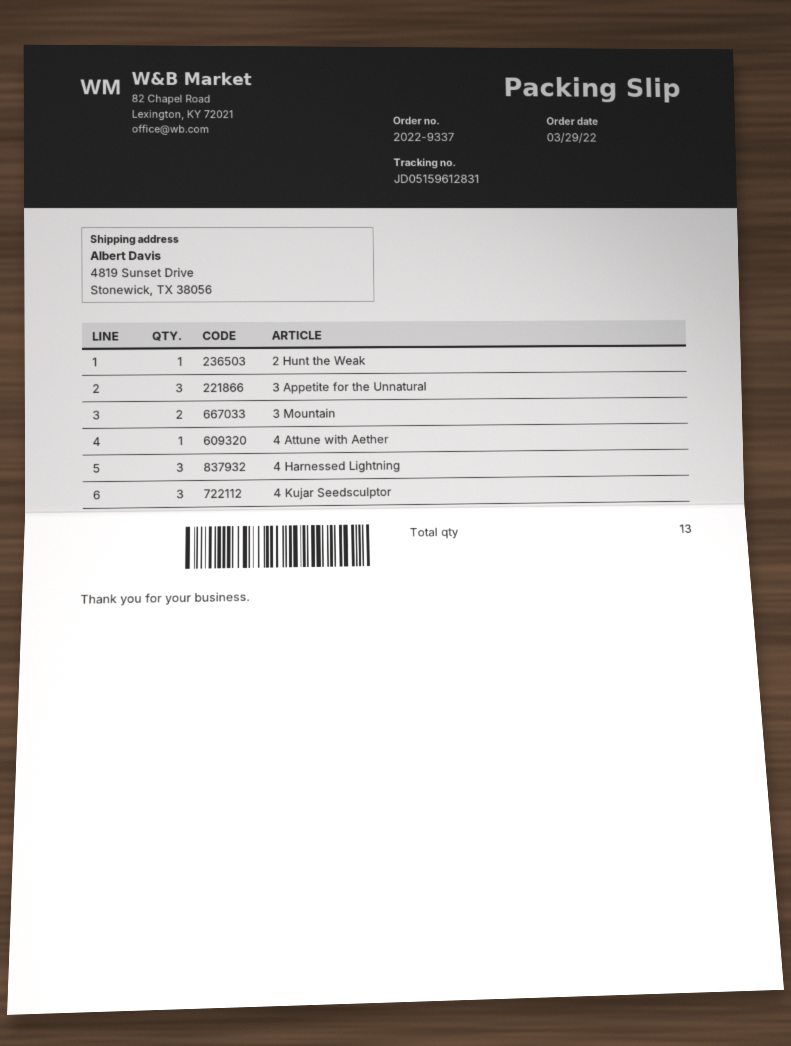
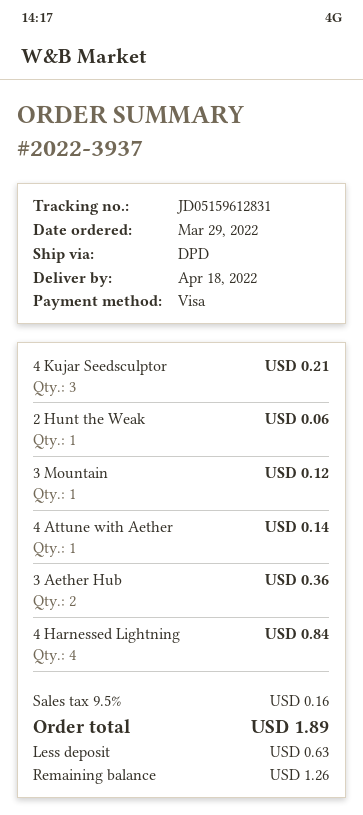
order number: 2022-9337 -> 2022-3937
3 Appetite for the Unnatural: 3 -> none
3 Mountain: 2 -> 1
4 Harnessed Lightning: 3 -> 4
3 Aether Hub: none -> 2

